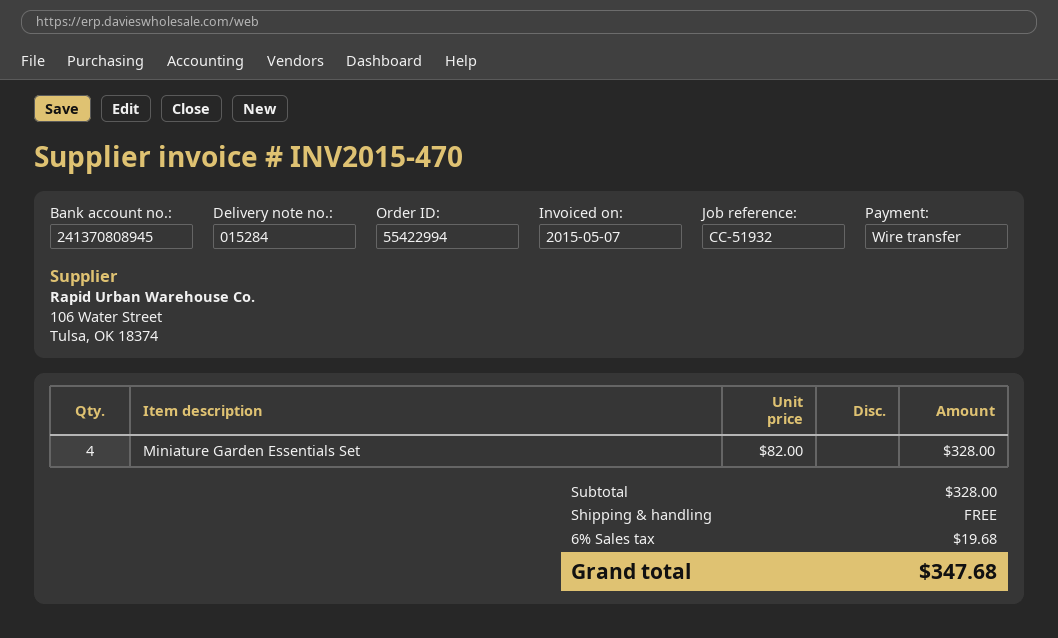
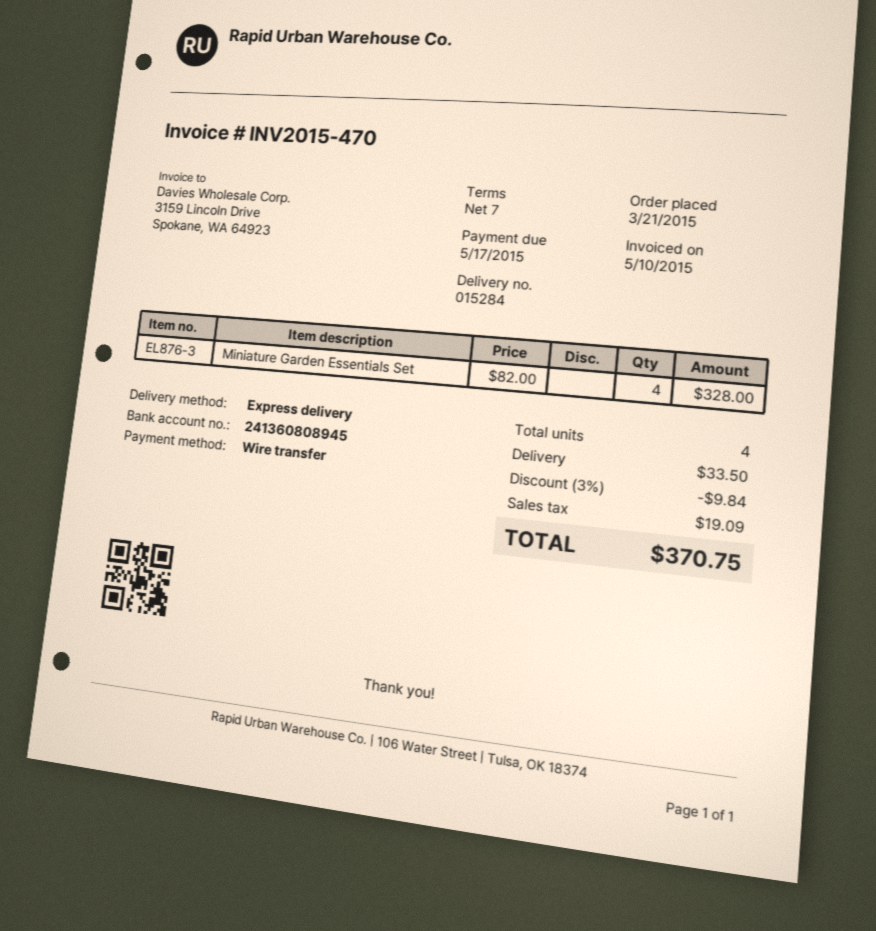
invoice date: 2015-05-07 -> 2015-05-10
bank account: 241370808945 -> 241360808945
discount: none -> 3% = 9.84
shipping: 0.00 -> 33.50
tax: 19.68 -> 19.09
total: 347.68 -> 370.75

